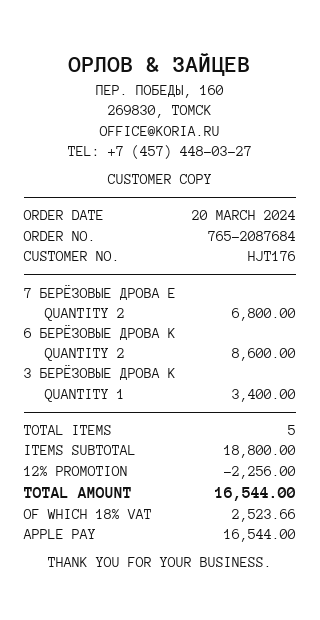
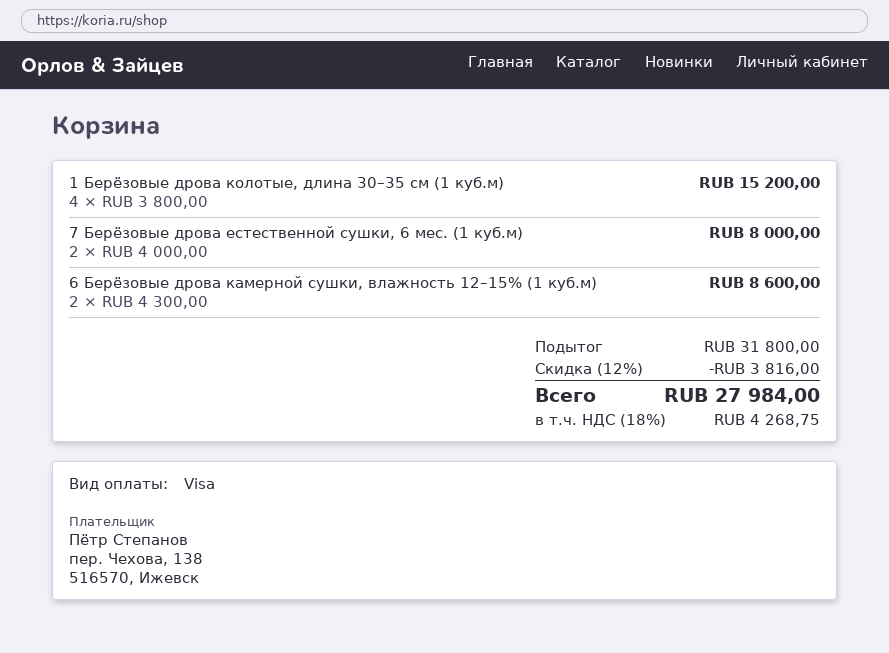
payment method: Apple Pay -> Visa
7 БЕРЁЗОВЫЕ ДРОВА Е: 2 for 6800.00 -> 2 for 8000.00
3 БЕРЁЗОВЫЕ ДРОВА К: 1 for 3400.00 -> none
1 Берёзовые дрова колотые, длина 30–35 см (1 куб.м): none -> 4 for 15200.00
subtotal: 18800.00 -> 31800.00
discount: 12% = 2256.00 -> 12% = 3816.00
tax: 18% = 2523.66 -> 18% = 4268.75
total: 16544.00 -> 27984.00

